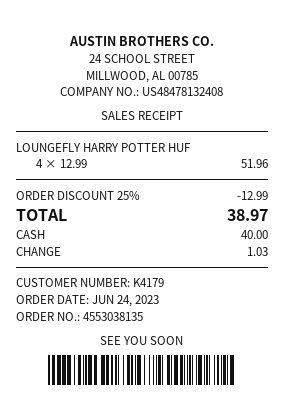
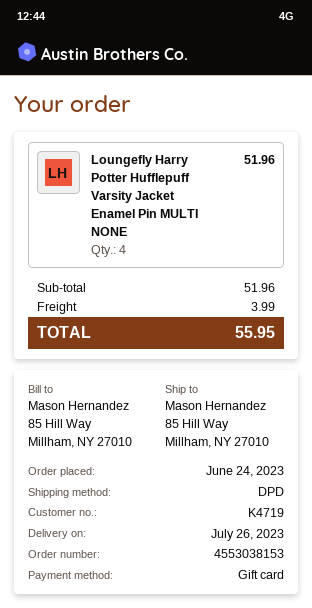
order number: 4553038135 -> 4553038153
customer number: K4179 -> K4719
payment method: cash -> gift card
discount: 25% = 12.99 -> none
shipping: none -> 3.99
total: 38.97 -> 55.95

